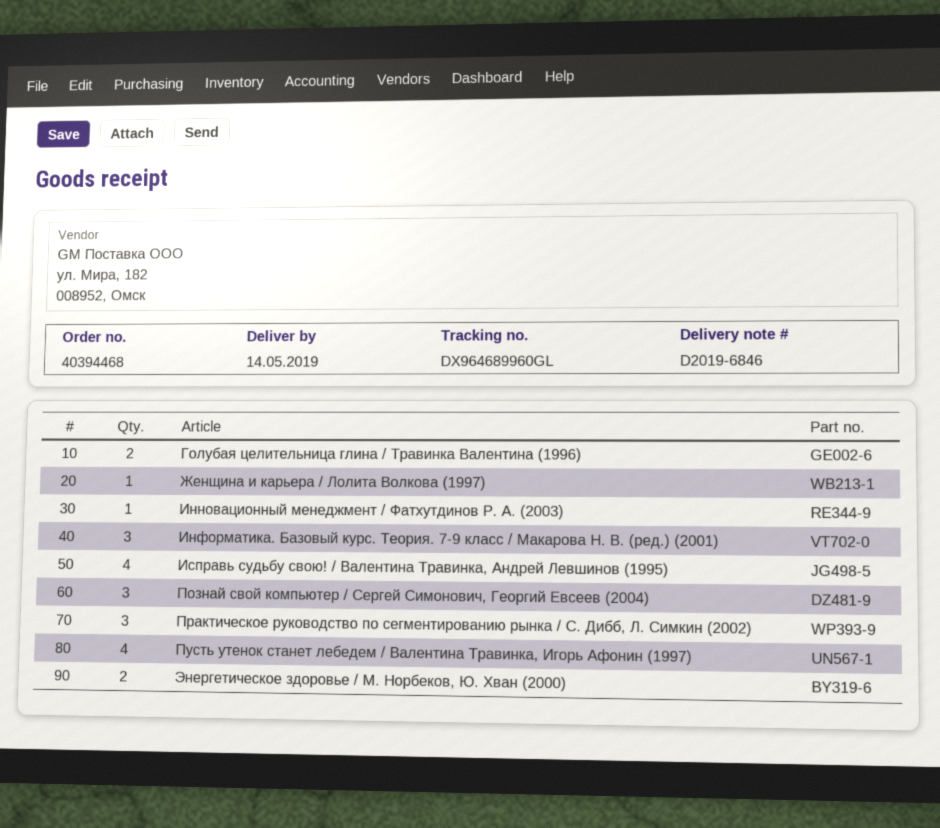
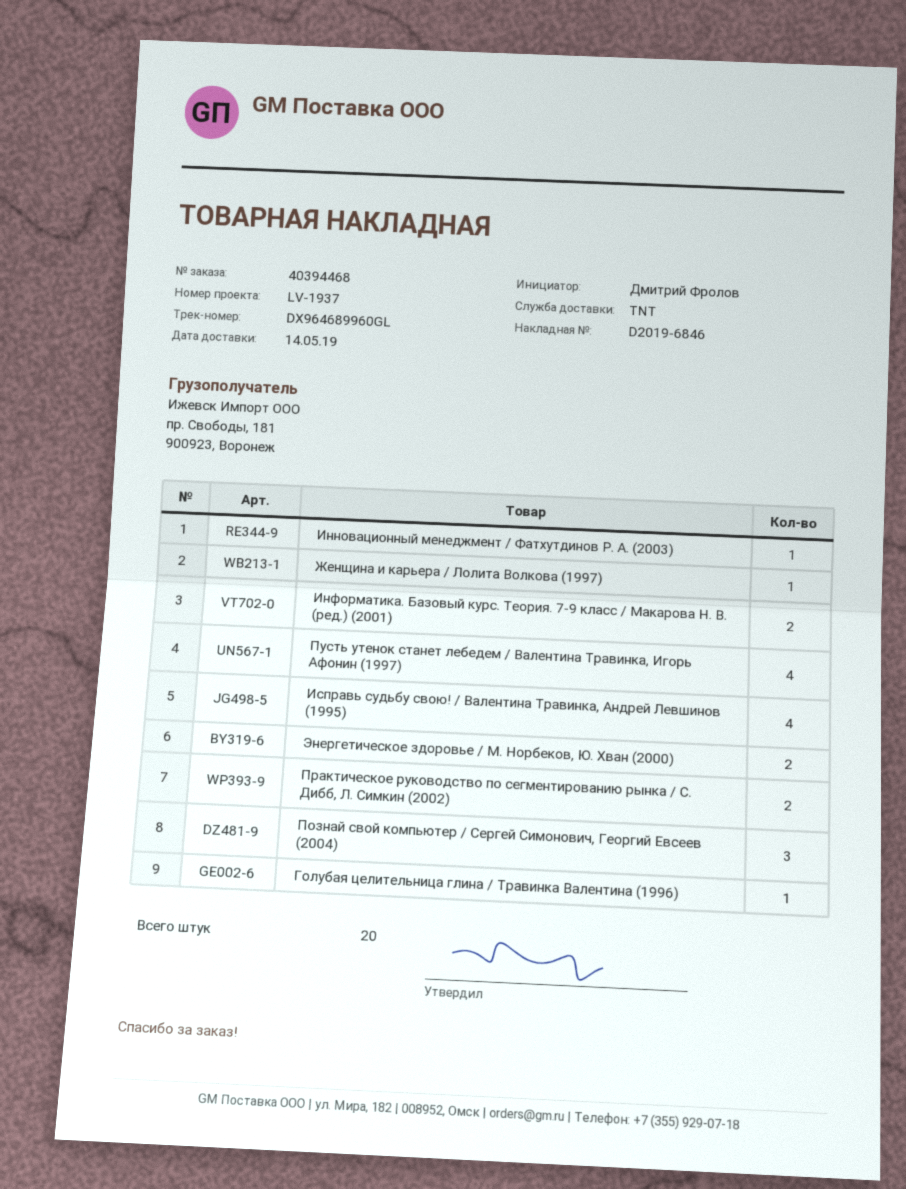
Голубая целительница глина / Травинка Валентина (1996): 2 -> 1
Информатика. Базовый курс. Теория. 7-9 класс / Макарова Н. В. (ред.) (2001): 3 -> 2
Практическое руководство по сегментированию рынка / С. Дибб, Л. Симкин (2002): 3 -> 2

